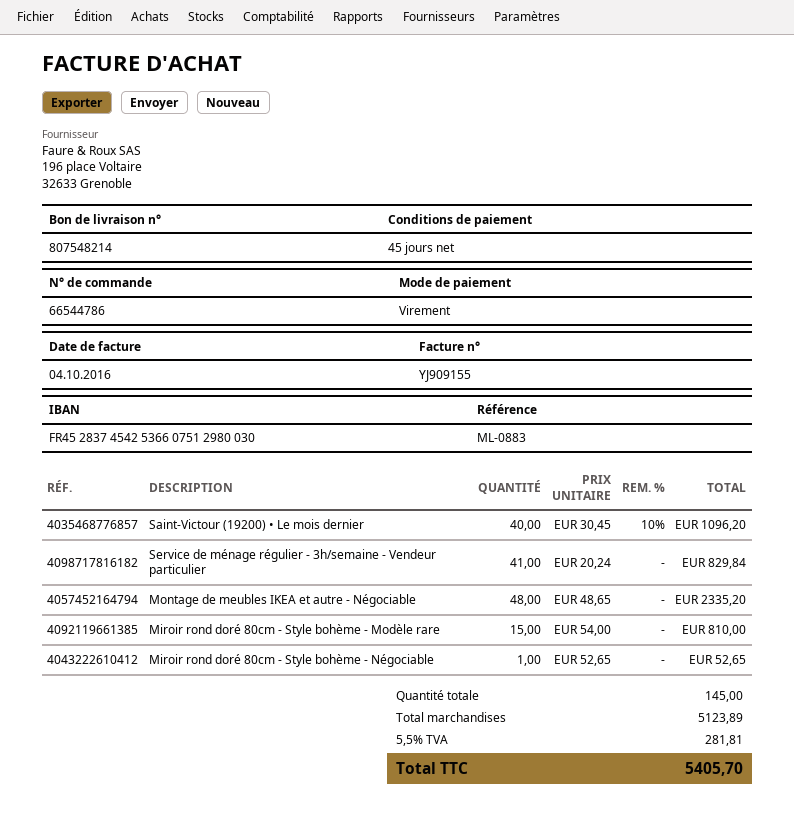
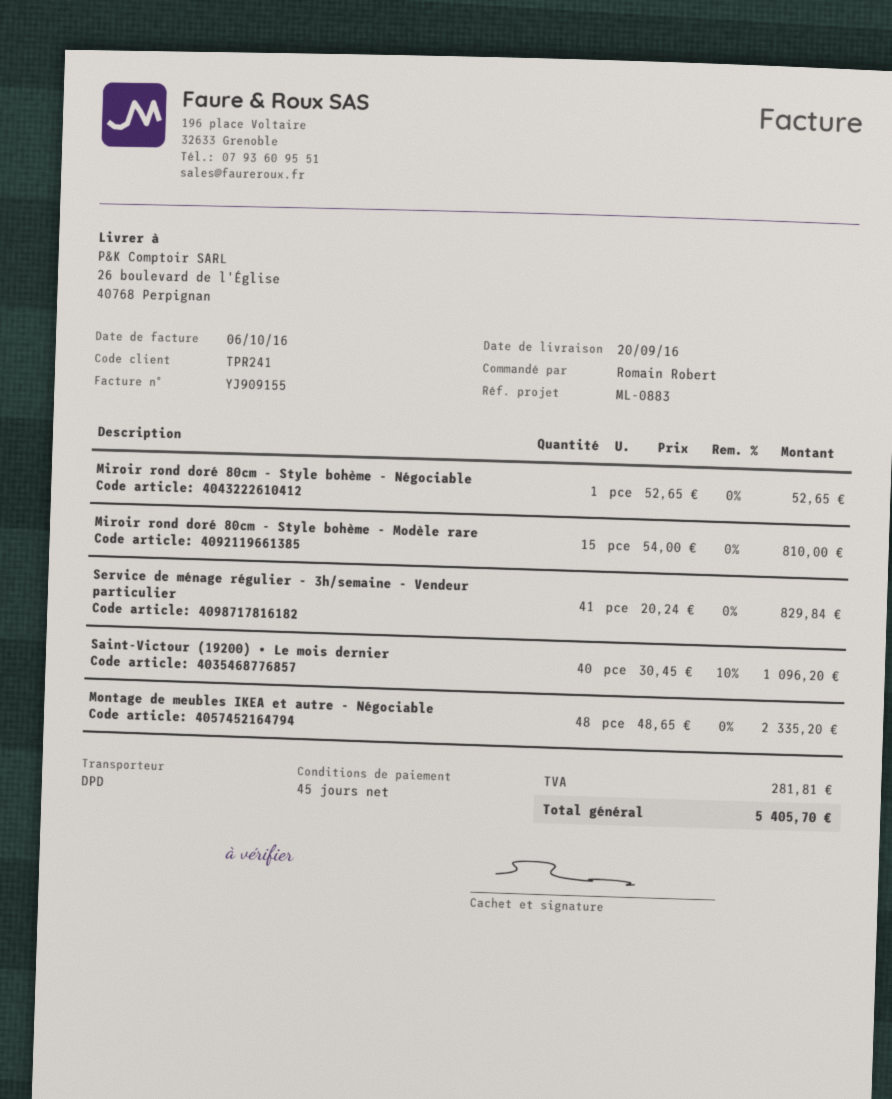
invoice date: 2016-10-04 -> 2016-10-06

